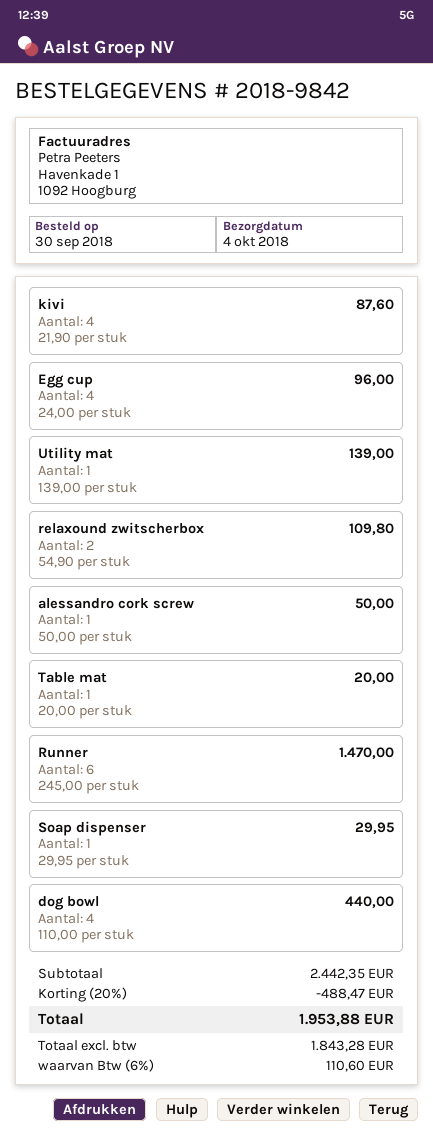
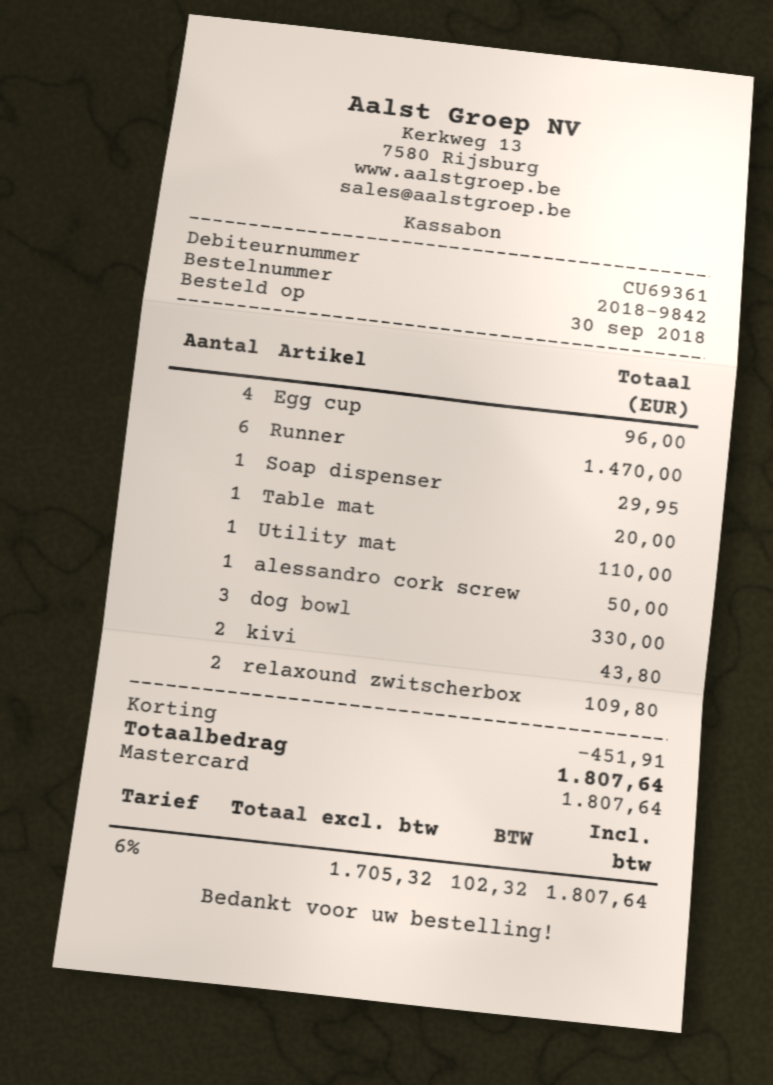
kivi: 4 for 87.60 -> 2 for 43.80
Utility mat: 1 for 139.00 -> 1 for 110.00
dog bowl: 4 for 440.00 -> 3 for 330.00
discount: 488.47 -> 451.91
net: 1843.28 -> 1705.32
tax: 6% = 110.60 -> 6% = 102.32
total: 1953.88 -> 1807.64

